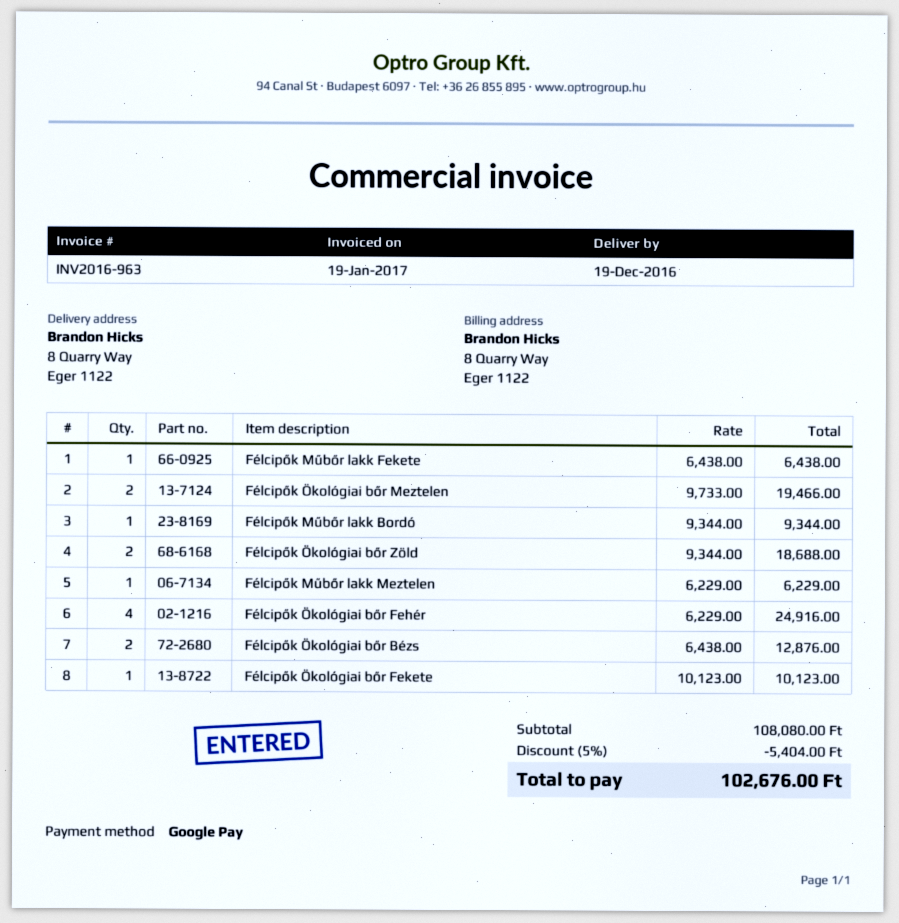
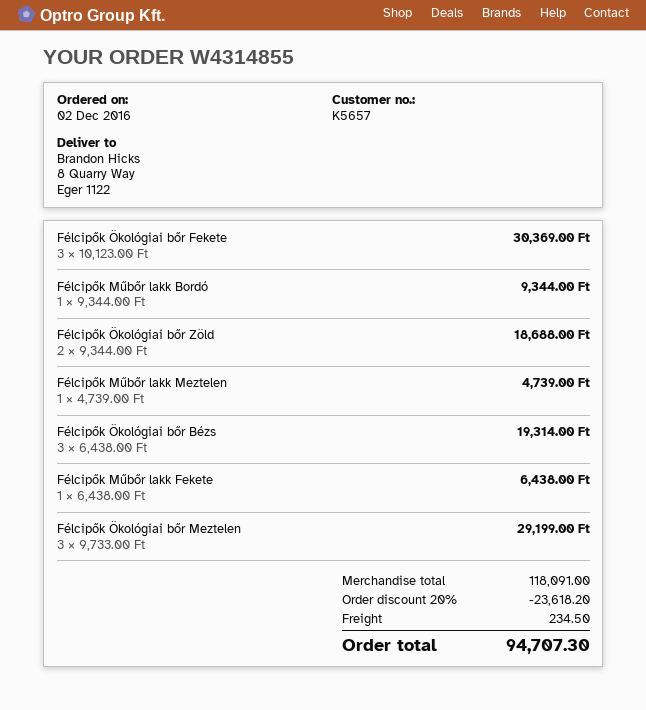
Félcipők Ökológiai bőr Meztelen: 2 x 9733.00 = 19466.00 -> 3 x 9733.00 = 29199.00
Félcipők Műbőr lakk Meztelen: 1 x 6229.00 = 6229.00 -> 1 x 4739.00 = 4739.00
Félcipők Ökológiai bőr Fehér: 4 x 6229.00 = 24916.00 -> none
Félcipők Ökológiai bőr Bézs: 2 x 6438.00 = 12876.00 -> 3 x 6438.00 = 19314.00
Félcipők Ökológiai bőr Fekete: 1 x 10123.00 = 10123.00 -> 3 x 10123.00 = 30369.00
subtotal: 108080.00 -> 118091.00
discount: 5% = 5404.00 -> 20% = 23618.20
shipping: none -> 234.50
total: 102676.00 -> 94707.30

